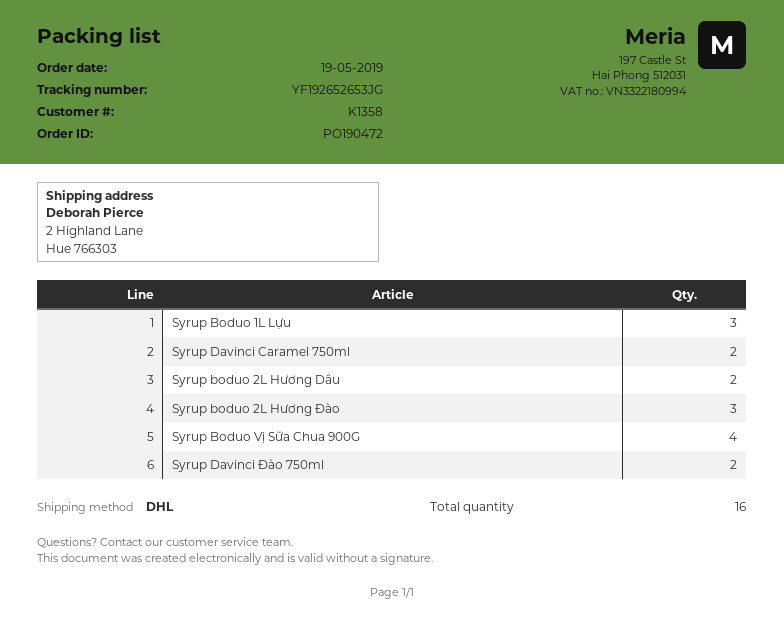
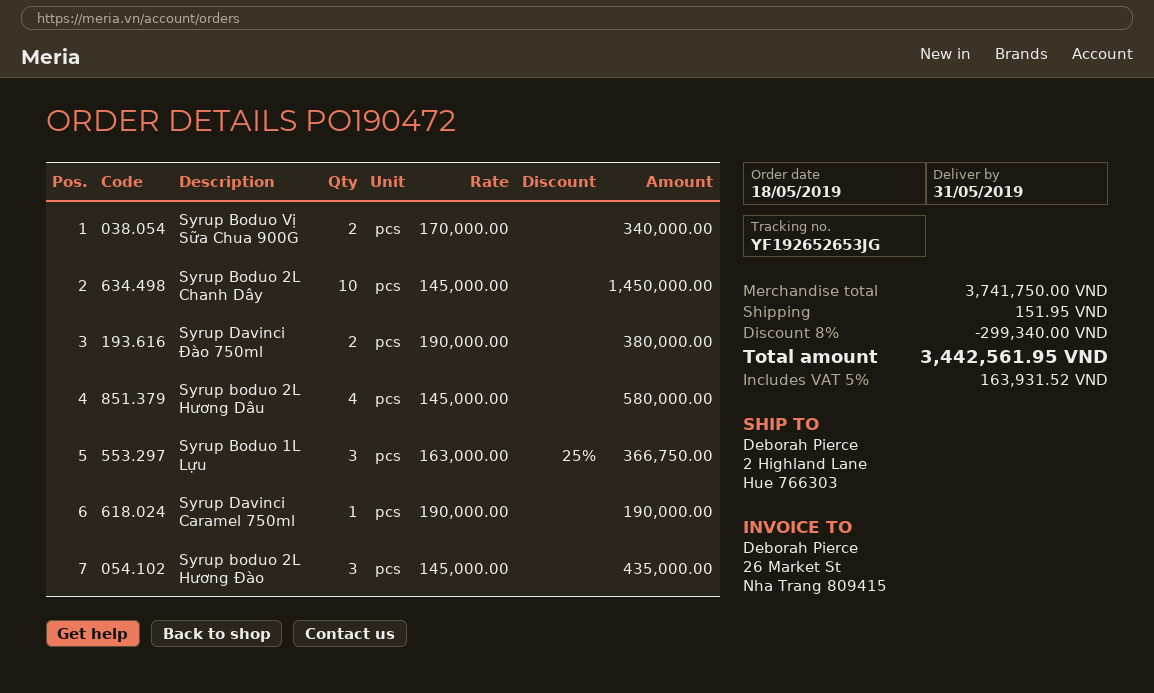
order date: 2019-05-19 -> 2019-05-18
Syrup Davinci Caramel 750ml: 2 -> 1
Syrup boduo 2L Hương Dâu: 2 -> 4
Syrup Boduo Vị Sữa Chua 900G: 4 -> 2
Syrup Boduo 2L Chanh Dây: none -> 10

